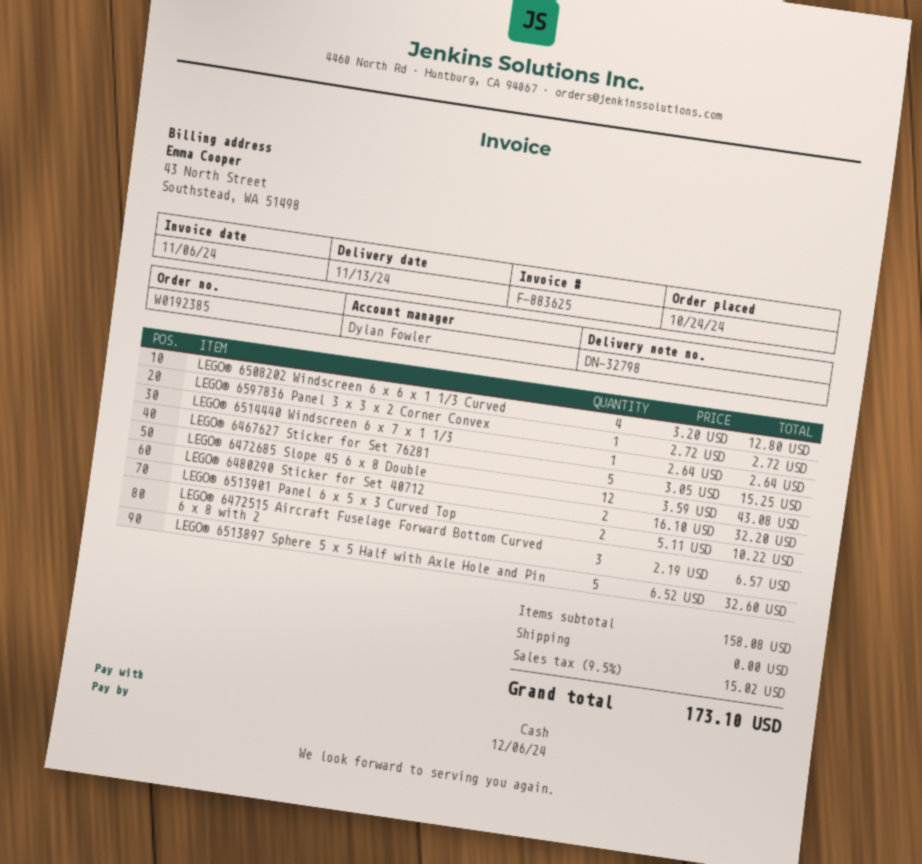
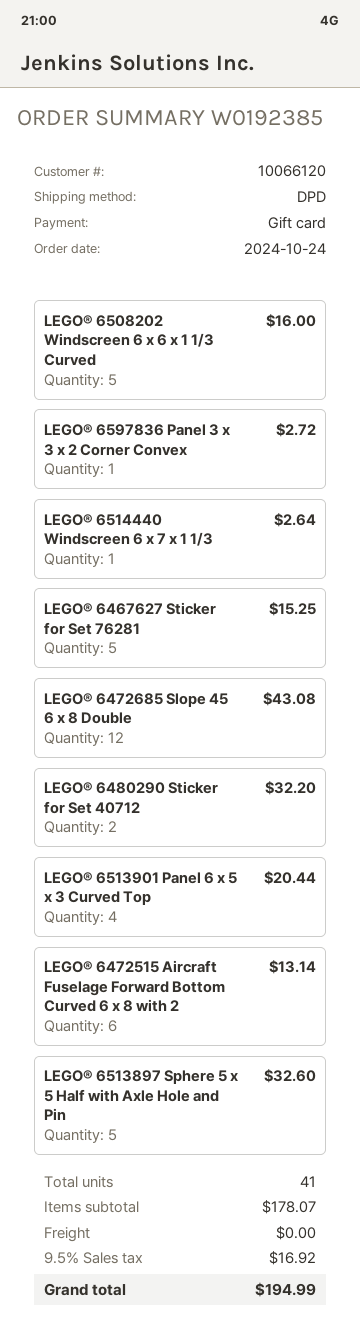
payment method: cash -> gift card
LEGO® 6508202 Windscreen 6 x 6 x 1 1/3 Curved: 4 for 12.80 -> 5 for 16.00
LEGO® 6513901 Panel 6 x 5 x 3 Curved Top: 2 for 10.22 -> 4 for 20.44
LEGO® 6472515 Aircraft Fuselage Forward Bottom Curved 6 x 8 with 2: 3 for 6.57 -> 6 for 13.14
subtotal: 158.08 -> 178.07
tax: 9.5% = 15.02 -> 9.5% = 16.92
total: 173.10 -> 194.99

